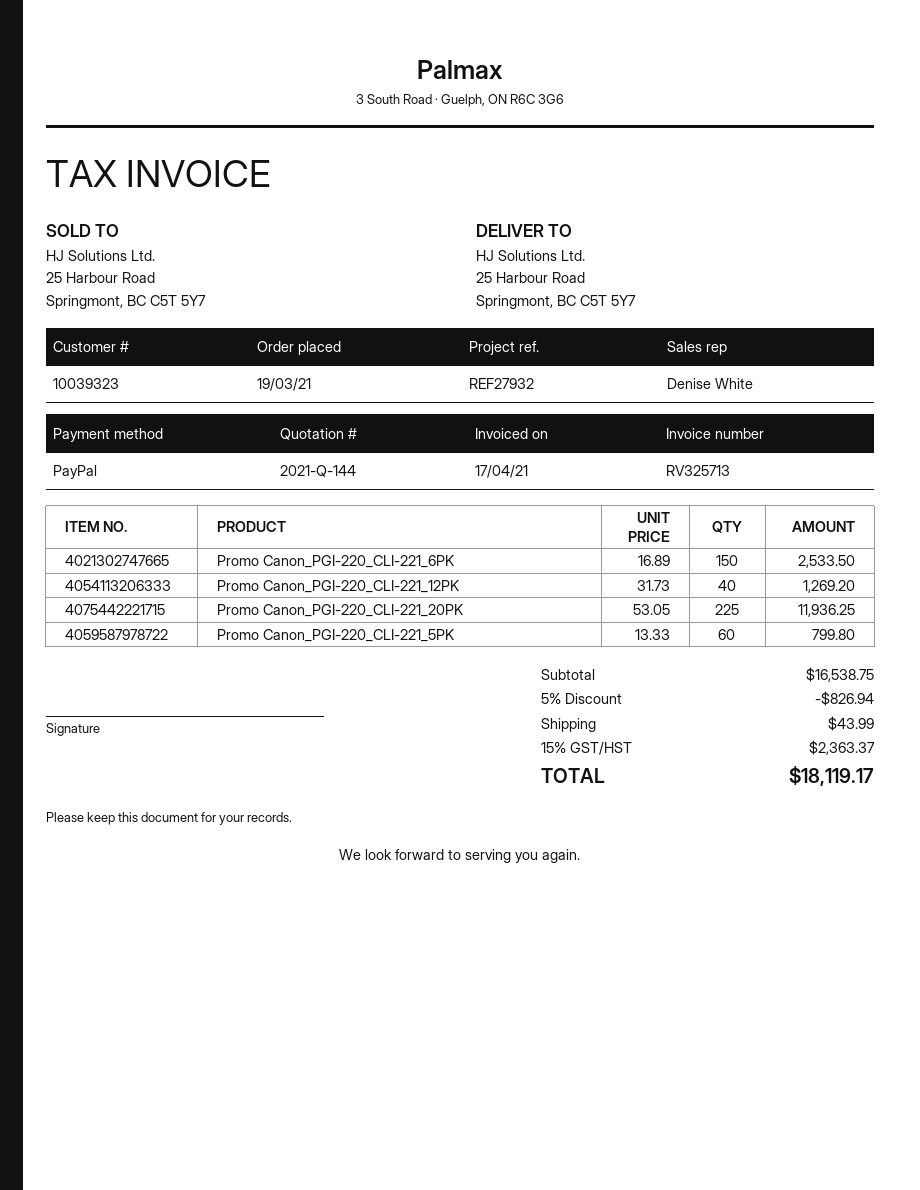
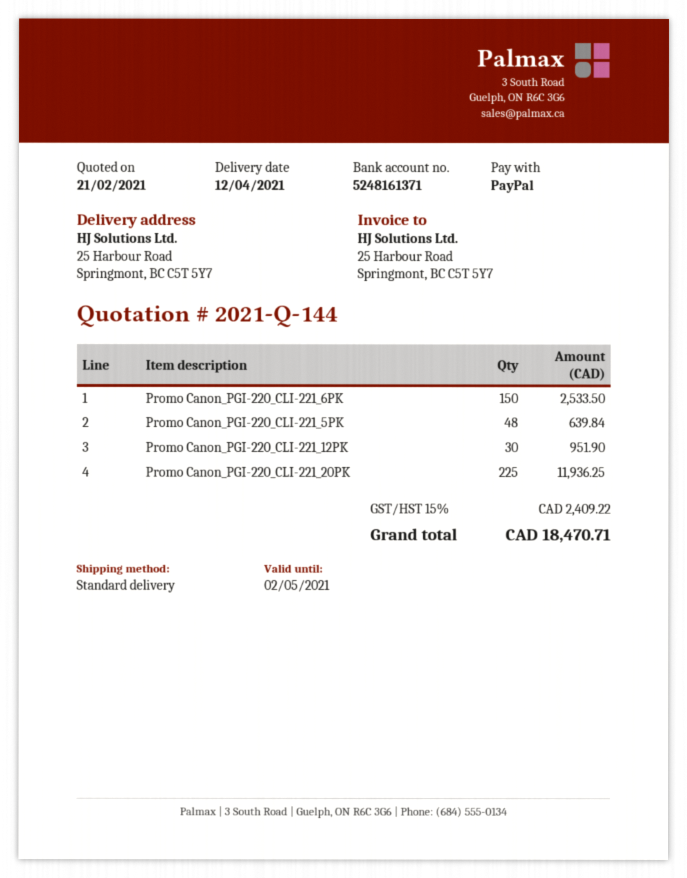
Promo Canon_PGI-220_CLI-221_12PK: 40 for 1269.20 -> 30 for 951.90
Promo Canon_PGI-220_CLI-221_5PK: 60 for 799.80 -> 48 for 639.84
discount: 5% = 826.94 -> none
shipping: 43.99 -> none
tax: 15% = 2363.37 -> 15% = 2409.22
total: 18119.17 -> 18470.71

